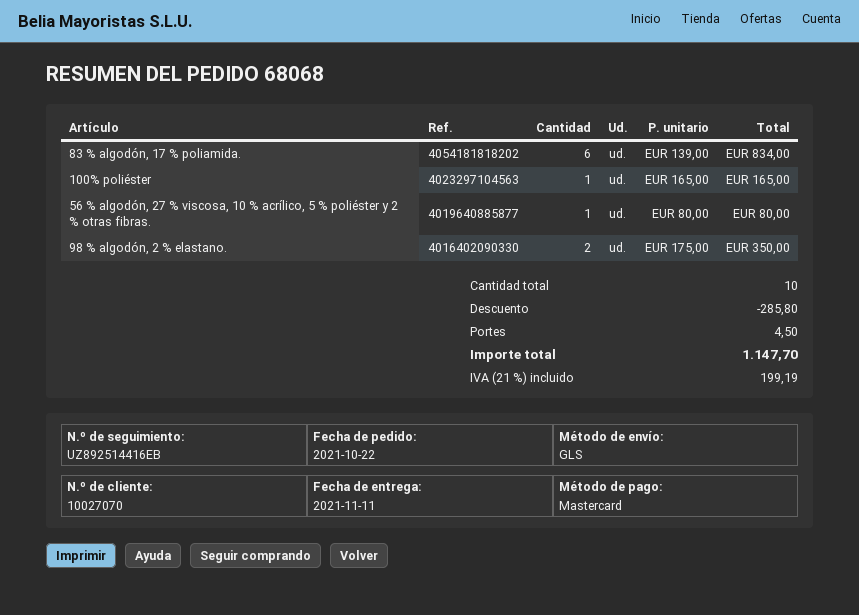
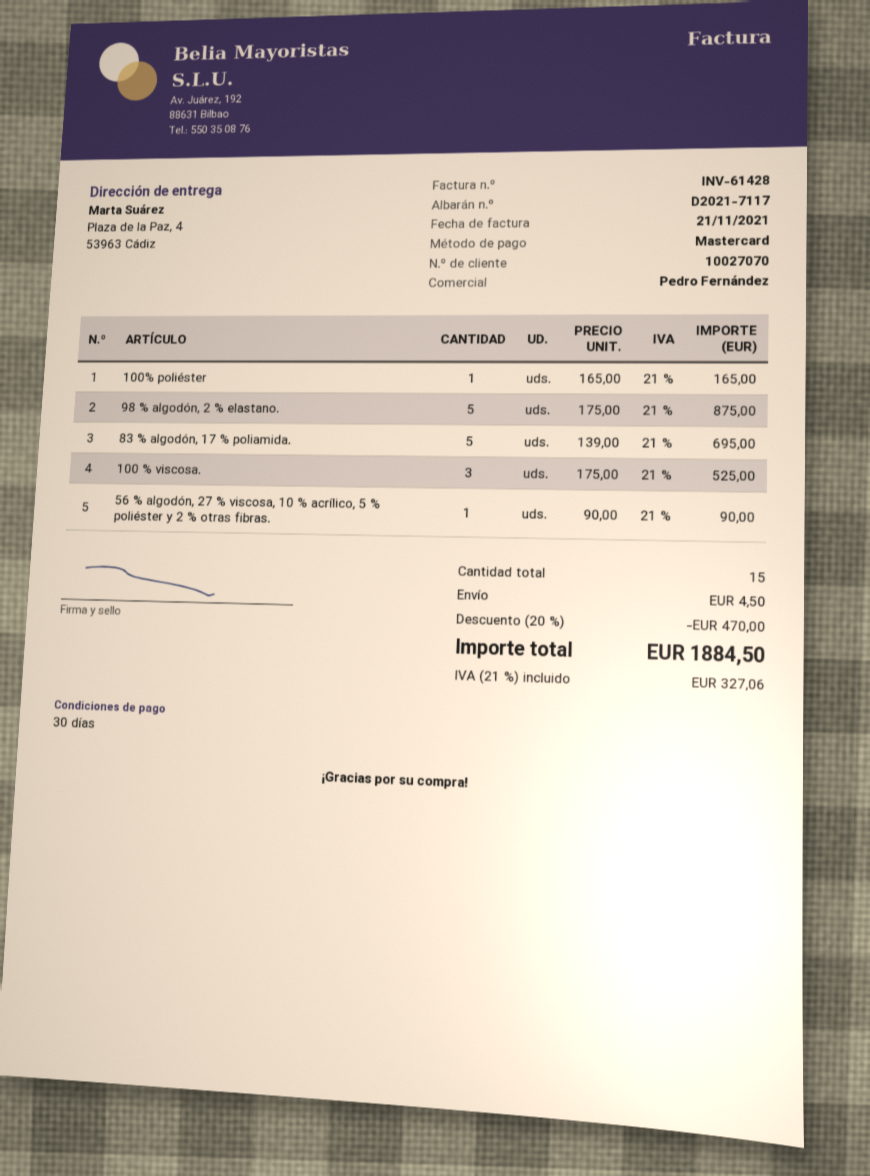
83 % algodón, 17 % poliamida.: 6 x 139.00 = 834.00 -> 5 x 139.00 = 695.00
56 % algodón, 27 % viscosa, 10 % acrílico, 5 % poliéster y 2 % otras fibras.: 1 x 80.00 = 80.00 -> 1 x 90.00 = 90.00
98 % algodón, 2 % elastano.: 2 x 175.00 = 350.00 -> 5 x 175.00 = 875.00
100 % viscosa.: none -> 3 x 175.00 = 525.00
total quantity: 10 -> 15
discount: 285.80 -> 470.00
tax: 21% = 199.19 -> 21% = 327.06
total: 1147.70 -> 1884.50

